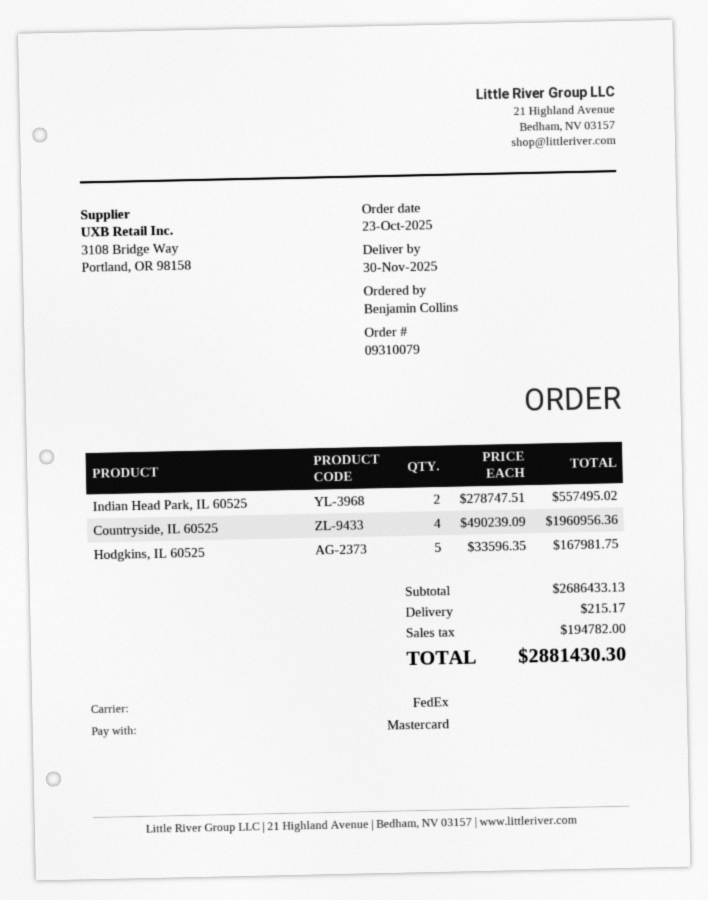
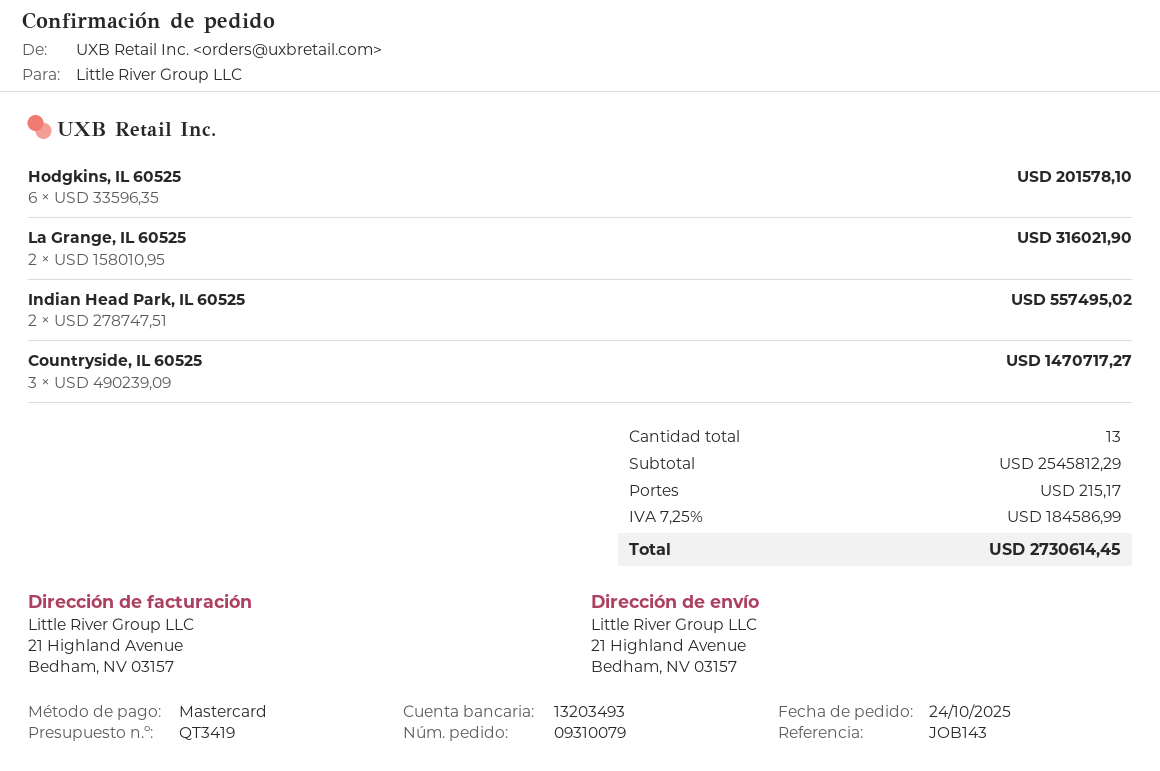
order date: 2025-10-23 -> 2025-10-24
Countryside, IL 60525: 4 x 490239.09 = 1960956.36 -> 3 x 490239.09 = 1470717.27
Hodgkins, IL 60525: 5 x 33596.35 = 167981.75 -> 6 x 33596.35 = 201578.10
La Grange, IL 60525: none -> 2 x 158010.95 = 316021.90
subtotal: 2686433.13 -> 2545812.29
tax: 194782.00 -> 184586.99
total: 2881430.30 -> 2730614.45

